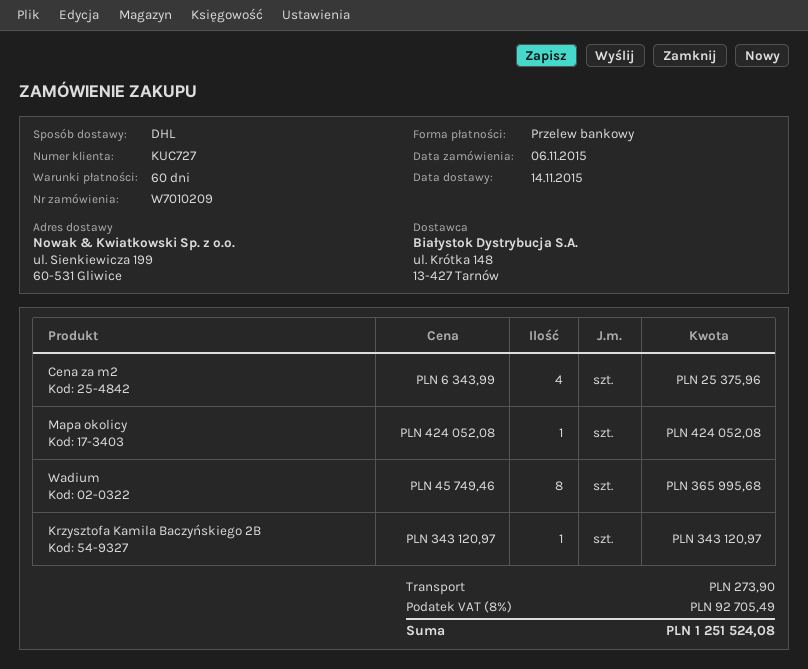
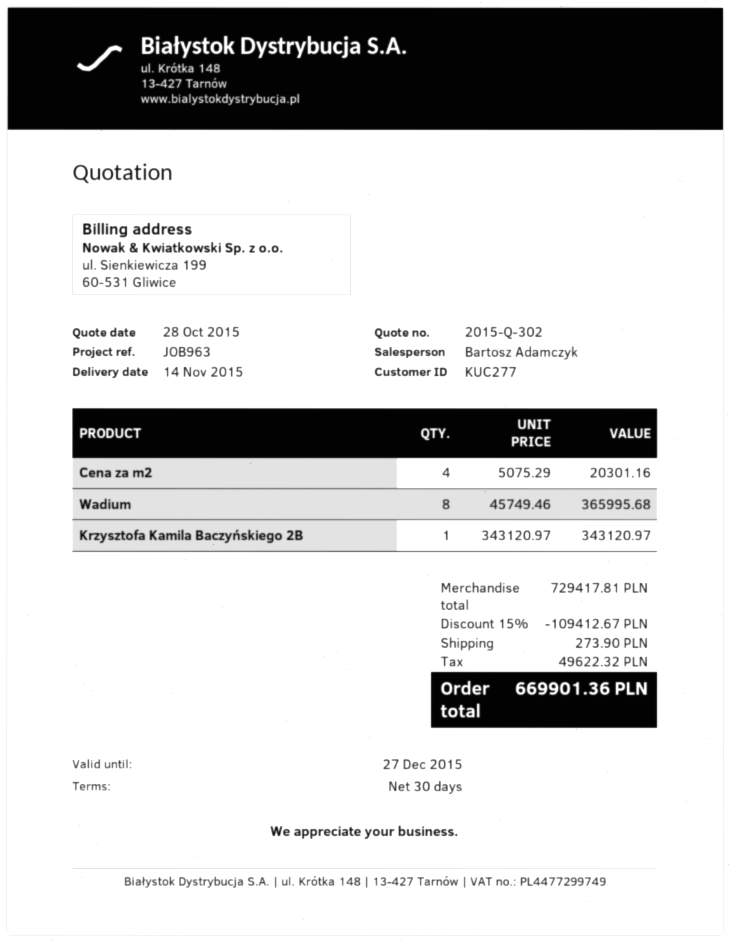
payment terms: 60 days -> 30 days
customer number: KUC727 -> KUC277
Cena za m2: 4 x 6343.99 = 25375.96 -> 4 x 5075.29 = 20301.16
Mapa okolicy: 1 x 424052.08 = 424052.08 -> none
discount: none -> 15% = 109412.67
tax: 92705.49 -> 49622.32
total: 1251524.08 -> 669901.36

